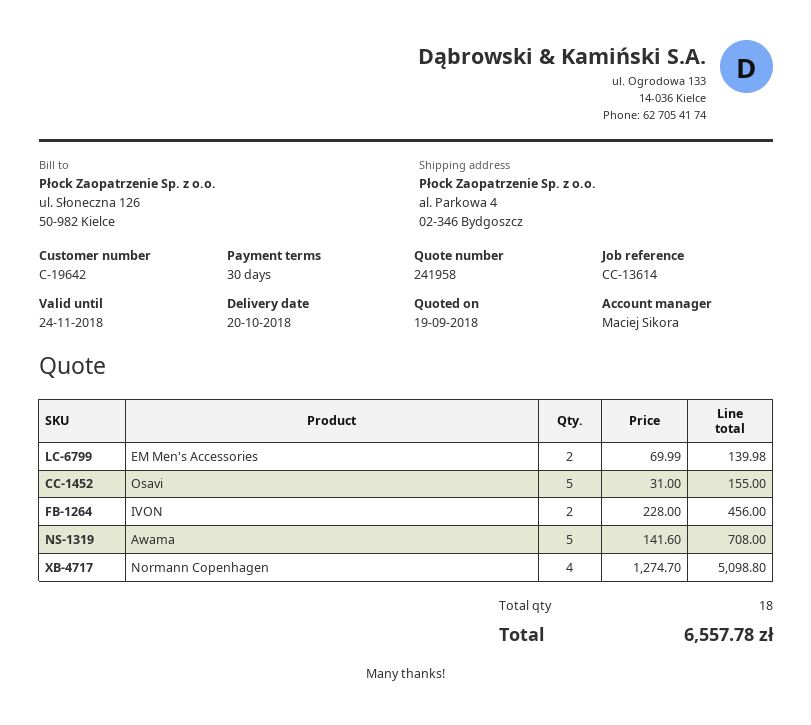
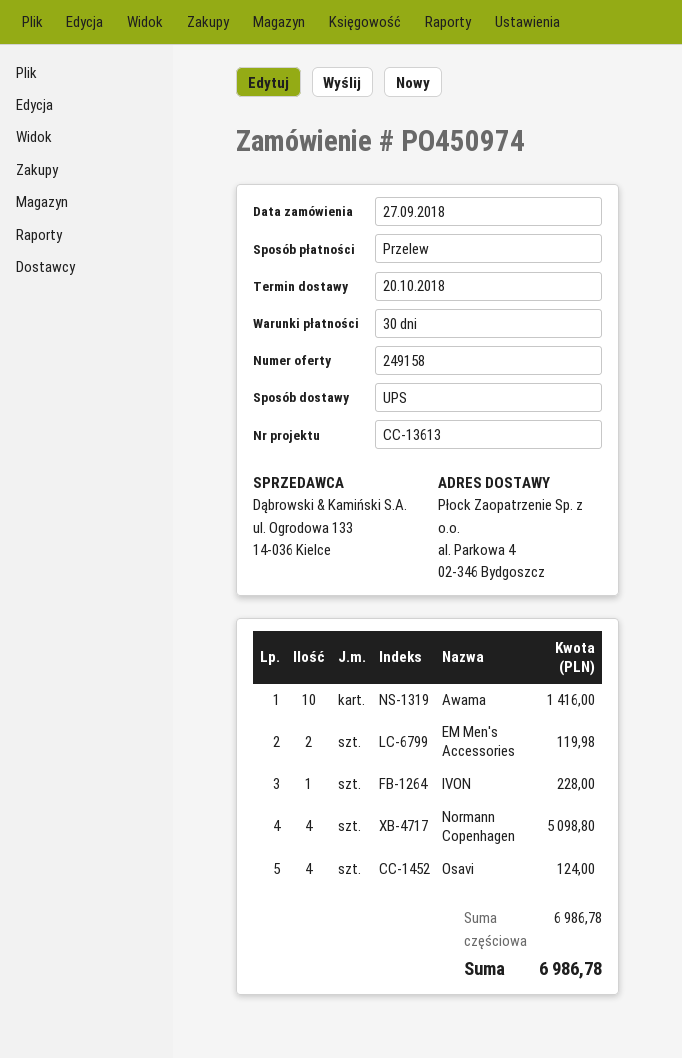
quote number: 241958 -> 249158
reference: CC-13614 -> CC-13613
EM Men's Accessories: 2 for 139.98 -> 2 for 119.98
Osavi: 5 for 155.00 -> 4 for 124.00
IVON: 2 for 456.00 -> 1 for 228.00
Awama: 5 for 708.00 -> 10 for 1416.00
total: 6557.78 -> 6986.78

